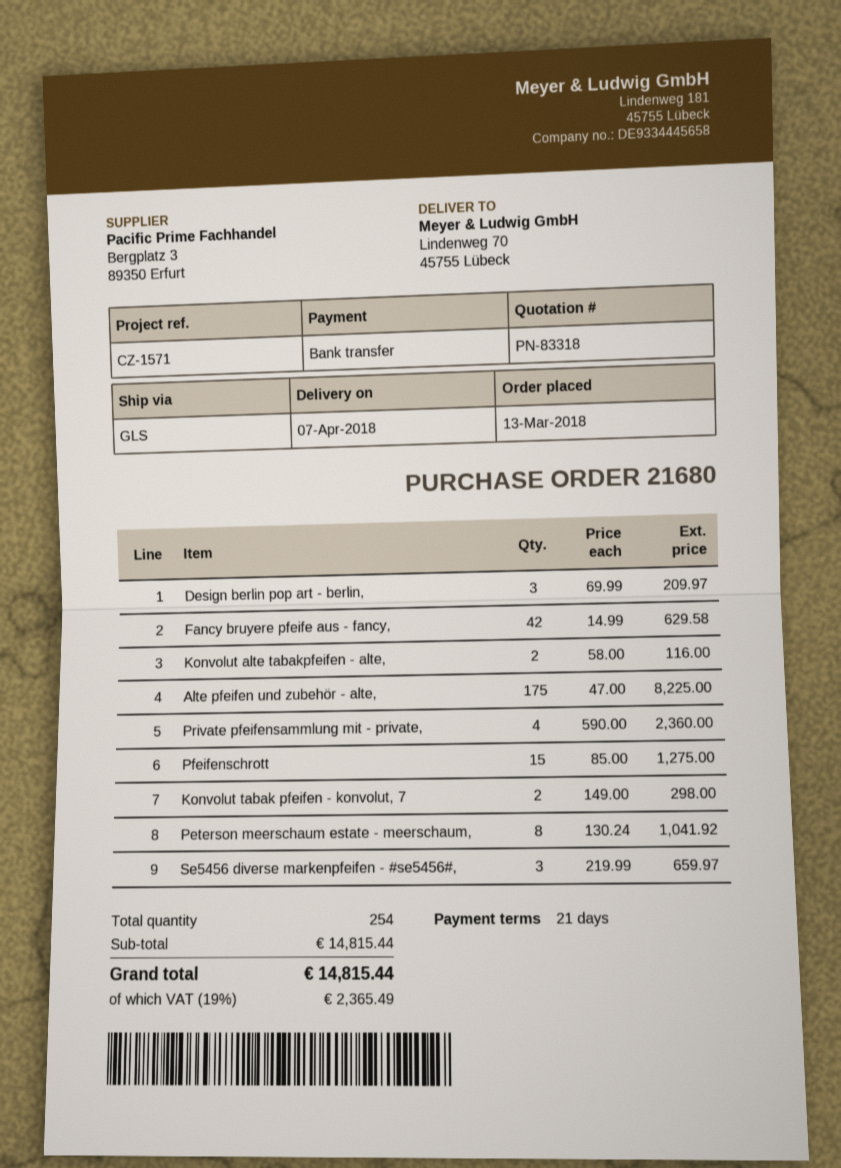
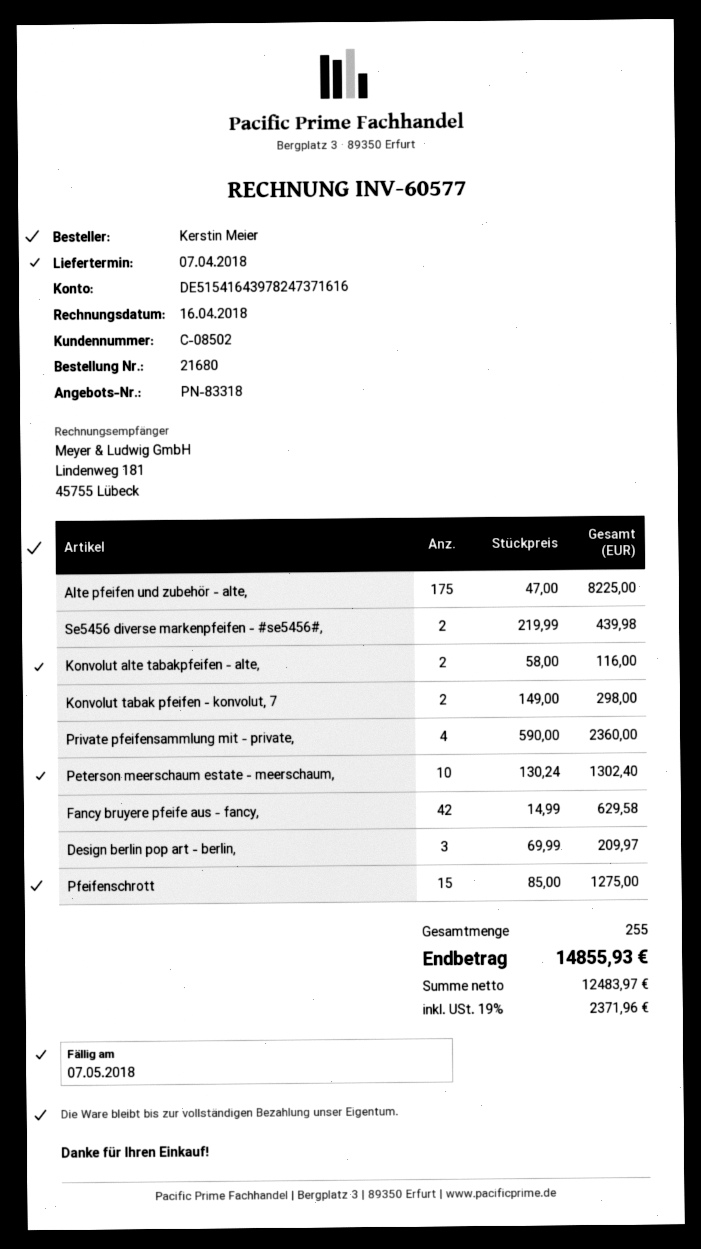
Peterson meerschaum estate - meerschaum,: 8 x 130.24 = 1041.92 -> 10 x 130.24 = 1302.40
Se5456 diverse markenpfeifen - #se5456#,: 3 x 219.99 = 659.97 -> 2 x 219.99 = 439.98
total quantity: 254 -> 255
tax: 19% = 2365.49 -> 19% = 2371.96
total: 14815.44 -> 14855.93

